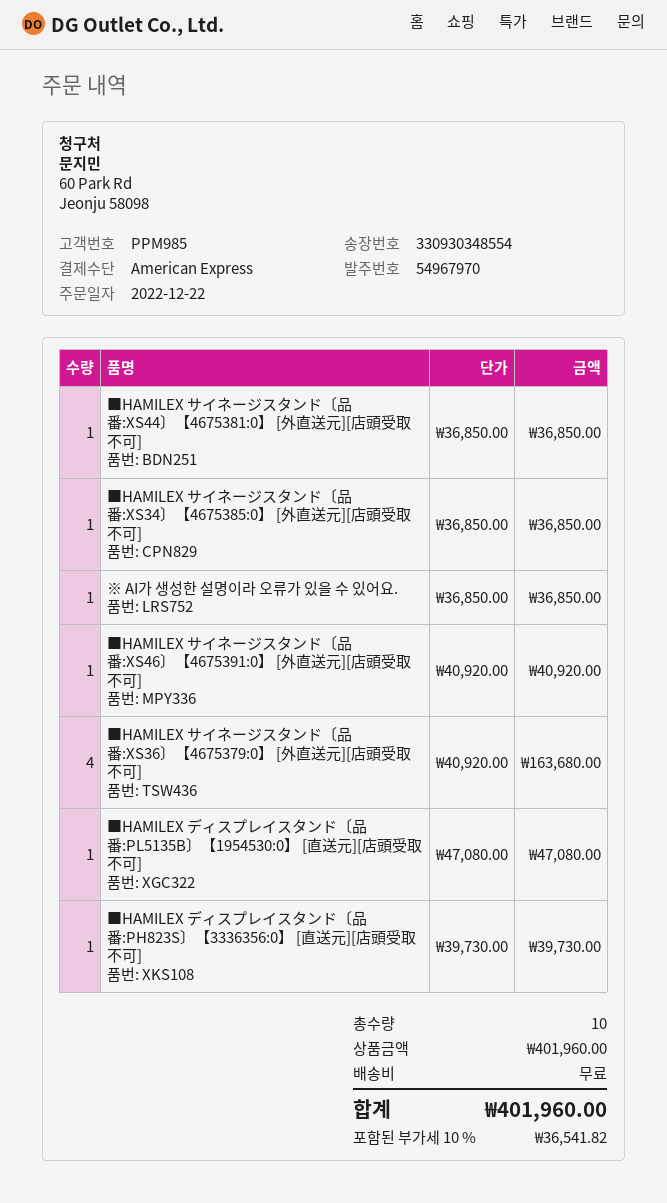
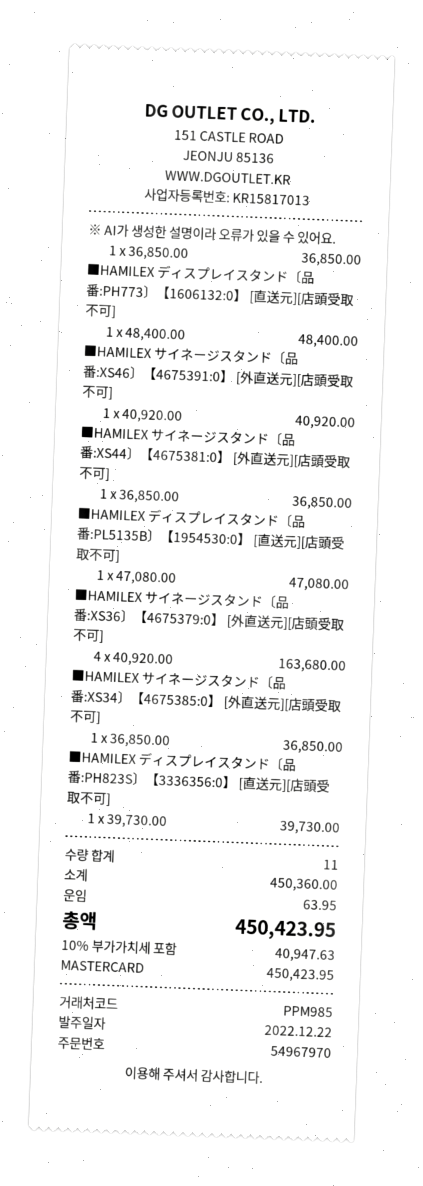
payment method: American Express -> Mastercard
■HAMILEX ディスプレイスタンド〔品番:PH773〕【1606132:0】 [直送元][店頭受取不可]: none -> 1 x 48400.00 = 48400.00
total quantity: 10 -> 11
subtotal: 401960.00 -> 450360.00
shipping: 0.00 -> 63.95
tax: 10% = 36541.82 -> 10% = 40947.63
total: 401960.00 -> 450423.95

